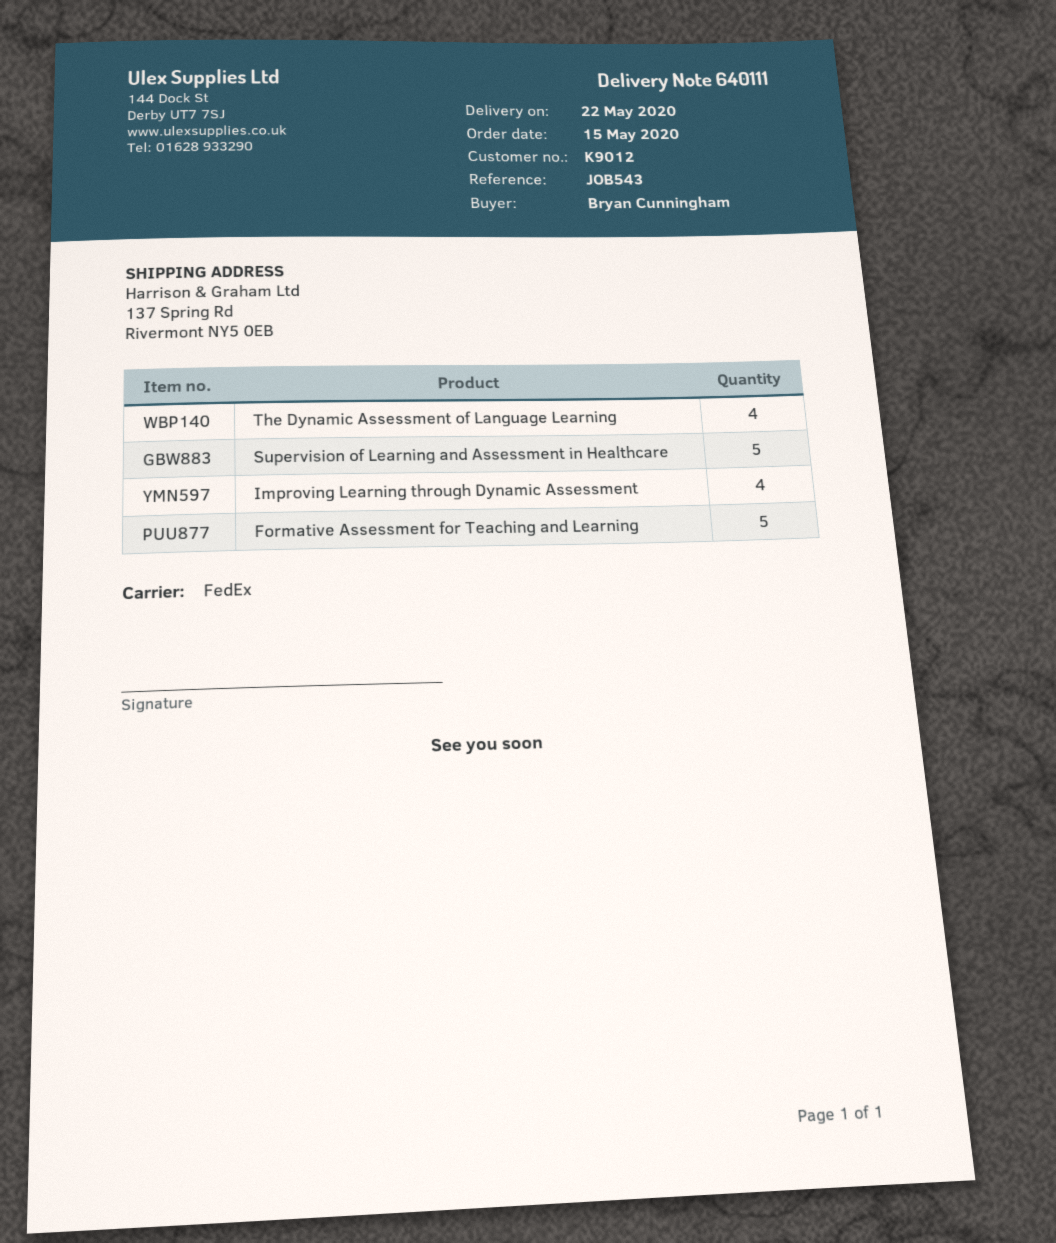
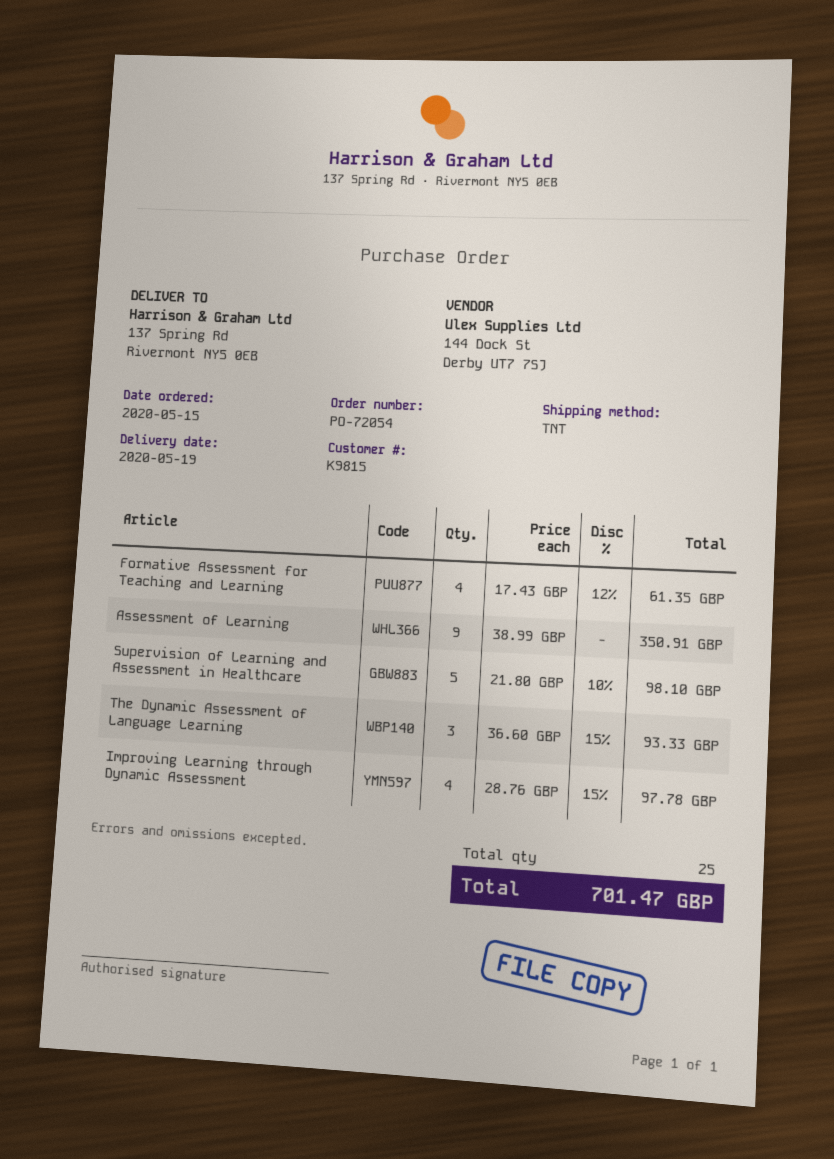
delivery date: 2020-05-22 -> 2020-05-19
customer number: K9012 -> K9815
shipping method: FedEx -> TNT
The Dynamic Assessment of Language Learning: 4 -> 3
Formative Assessment for Teaching and Learning: 5 -> 4
Assessment of Learning: none -> 9

